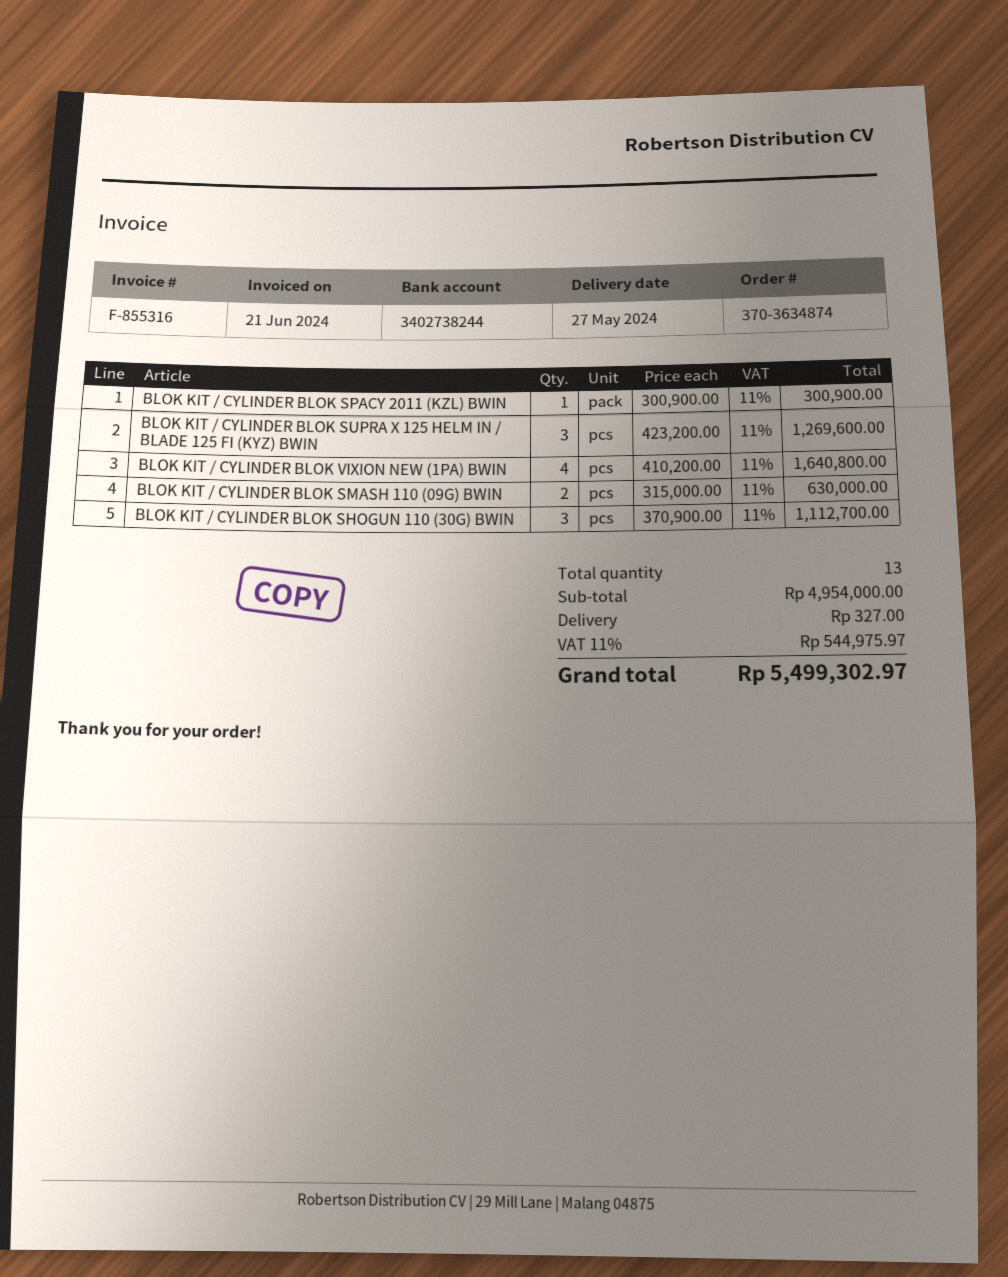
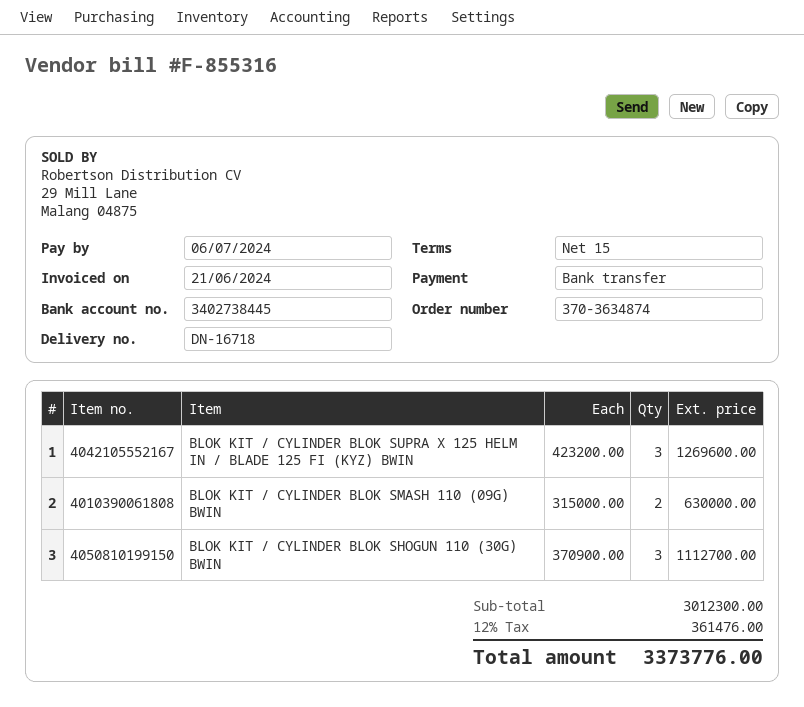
bank account: 3402738244 -> 3402738445
BLOK KIT / CYLINDER BLOK SPACY 2011 (KZL) BWIN: 1 x 300900.00 = 300900.00 -> none
BLOK KIT / CYLINDER BLOK VIXION NEW (1PA) BWIN: 4 x 410200.00 = 1640800.00 -> none
subtotal: 4954000.00 -> 3012300.00
shipping: 327.00 -> none
tax: 11% = 544975.97 -> 12% = 361476.00
total: 5499302.97 -> 3373776.00

